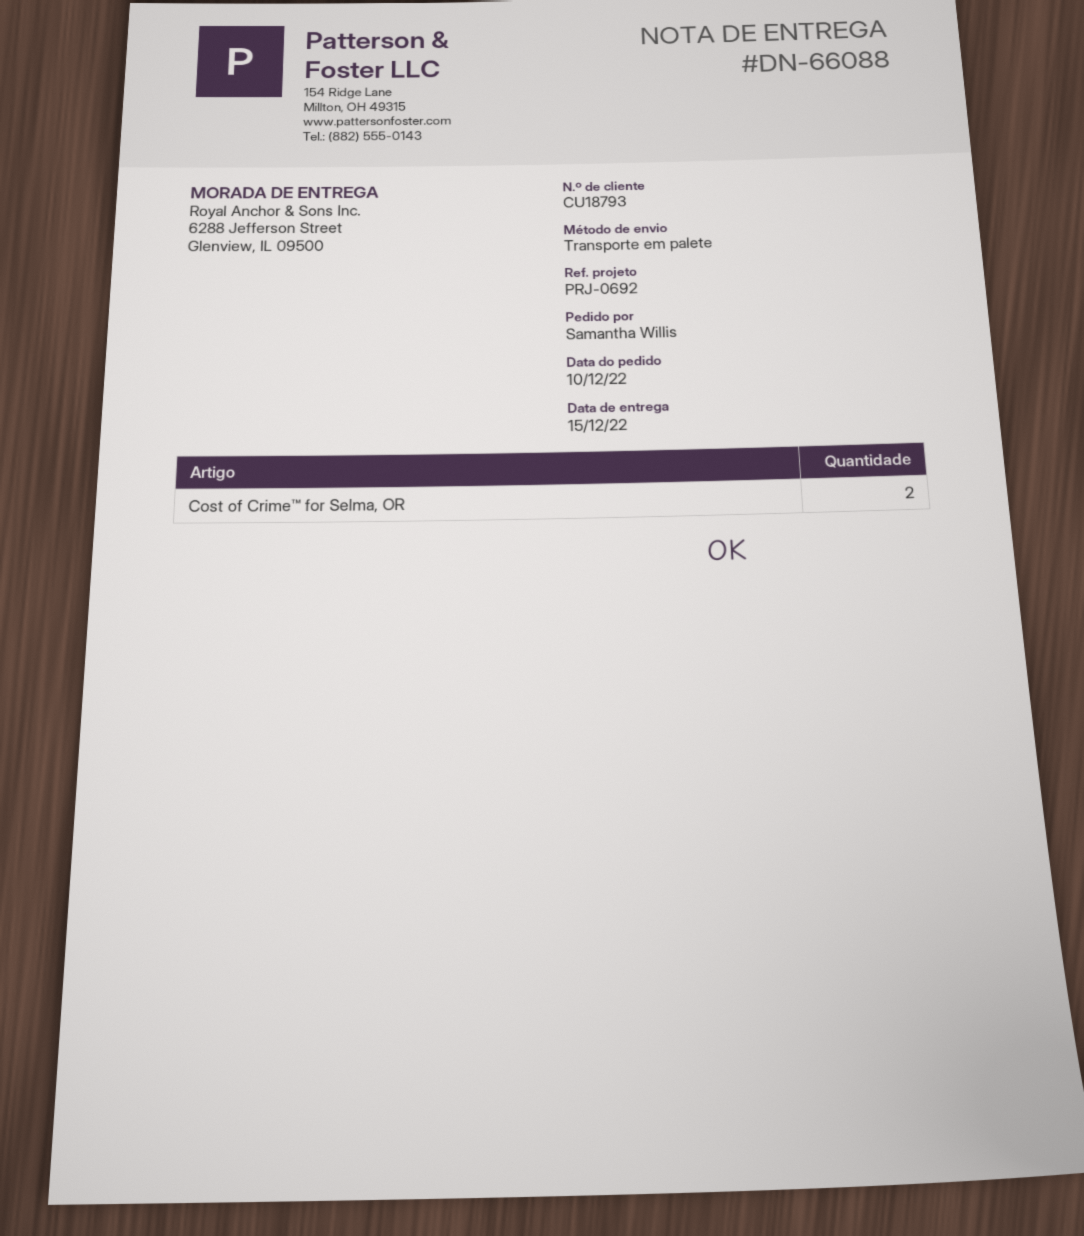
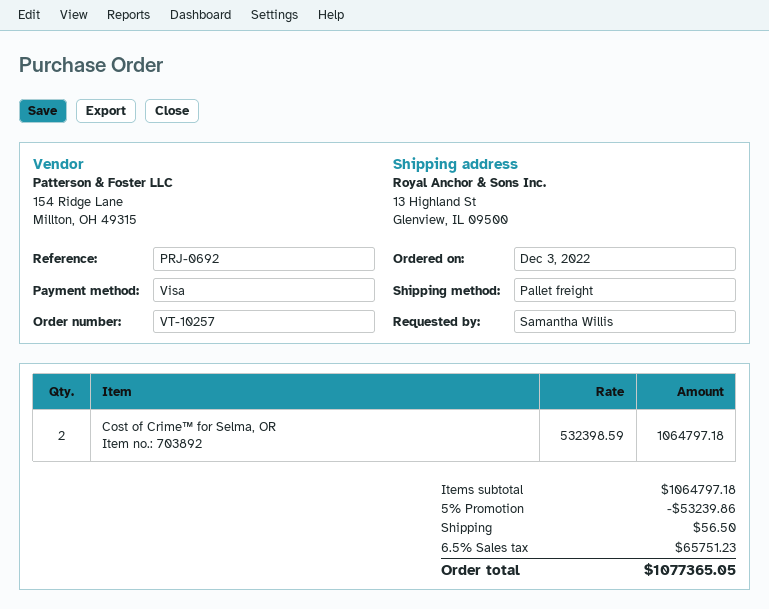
order date: 2022-12-10 -> 2022-12-03
ship to: 6288 Jefferson Street, Glenview, IL 09500 -> 13 Highland St, Glenview, IL 09500

